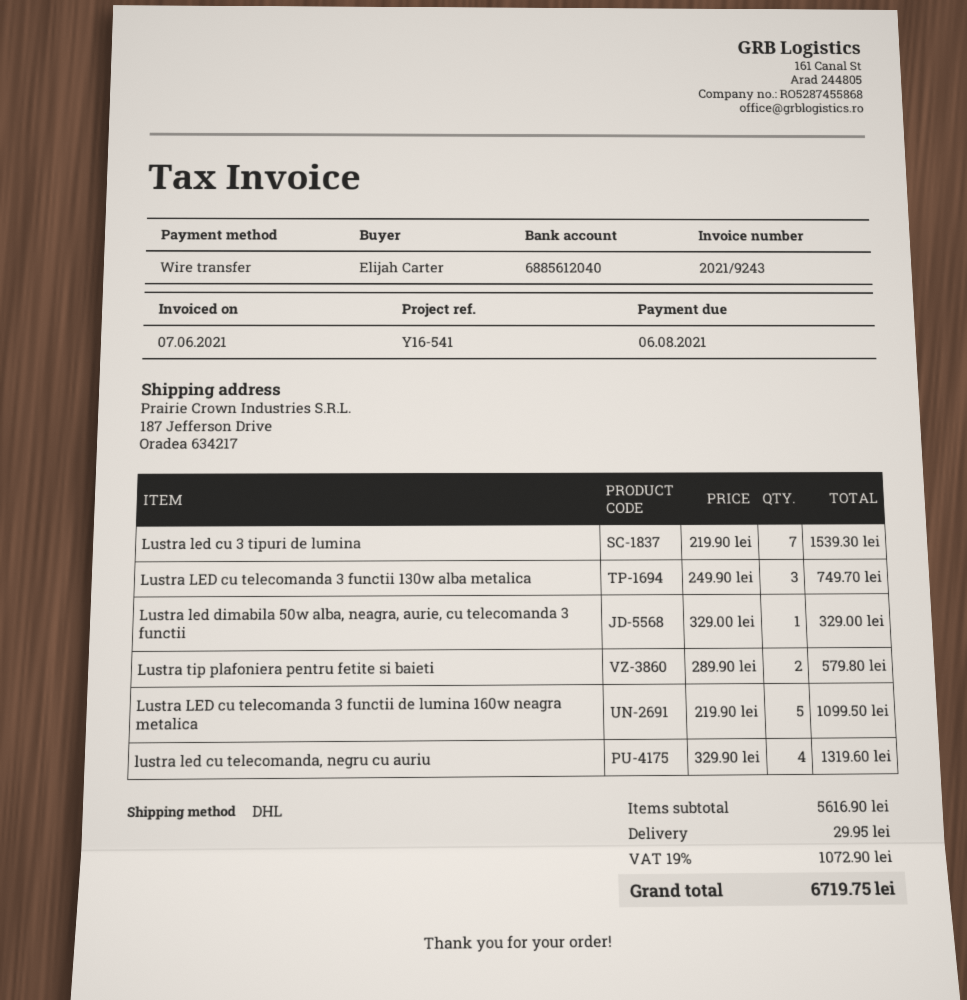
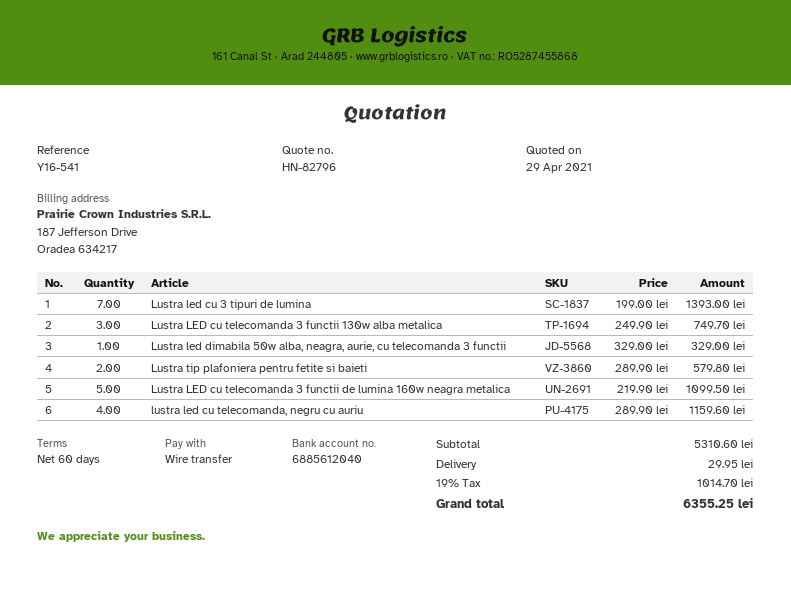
Lustra led cu 3 tipuri de lumina: 7 x 219.90 = 1539.30 -> 7 x 199.00 = 1393.00
lustra led cu telecomanda, negru cu auriu: 4 x 329.90 = 1319.60 -> 4 x 289.90 = 1159.60
subtotal: 5616.90 -> 5310.60
tax: 19% = 1072.90 -> 19% = 1014.70
total: 6719.75 -> 6355.25

